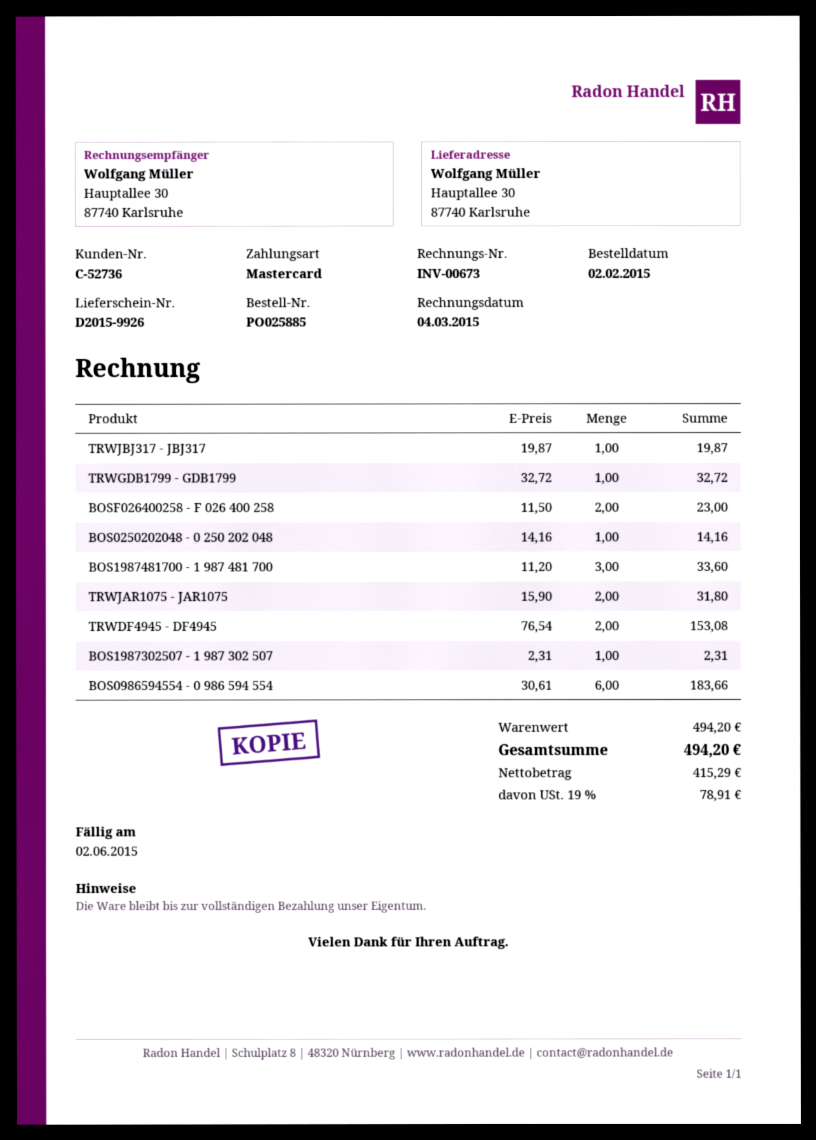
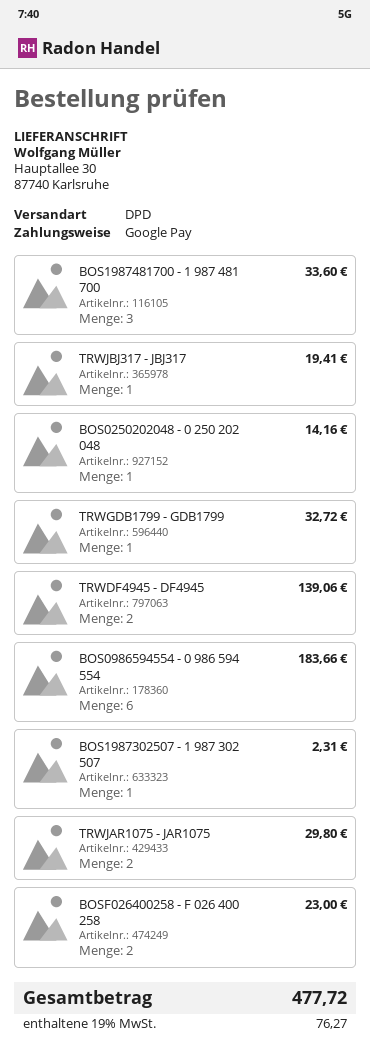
payment method: Mastercard -> Google Pay
TRWJBJ317 - JBJ317: 1 for 19.87 -> 1 for 19.41
TRWJAR1075 - JAR1075: 2 for 31.80 -> 2 for 29.80
TRWDF4945 - DF4945: 2 for 153.08 -> 2 for 139.06
tax: 19% = 78.91 -> 19% = 76.27
total: 494.20 -> 477.72

